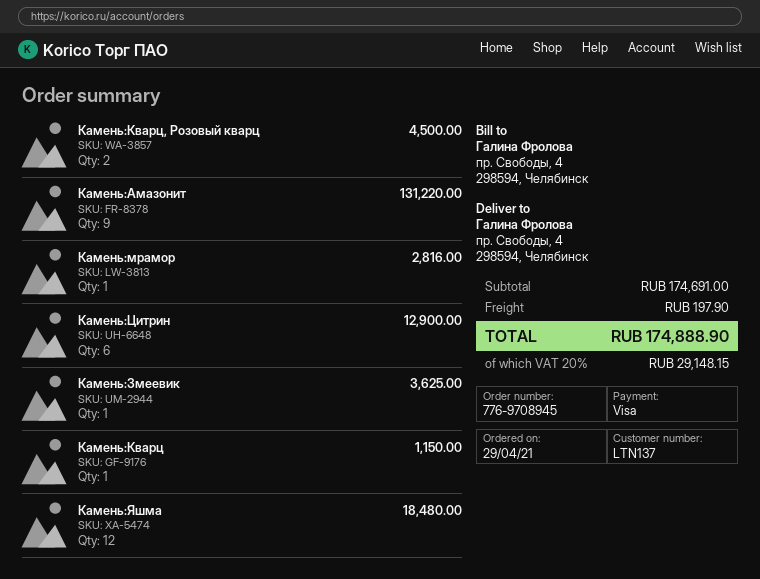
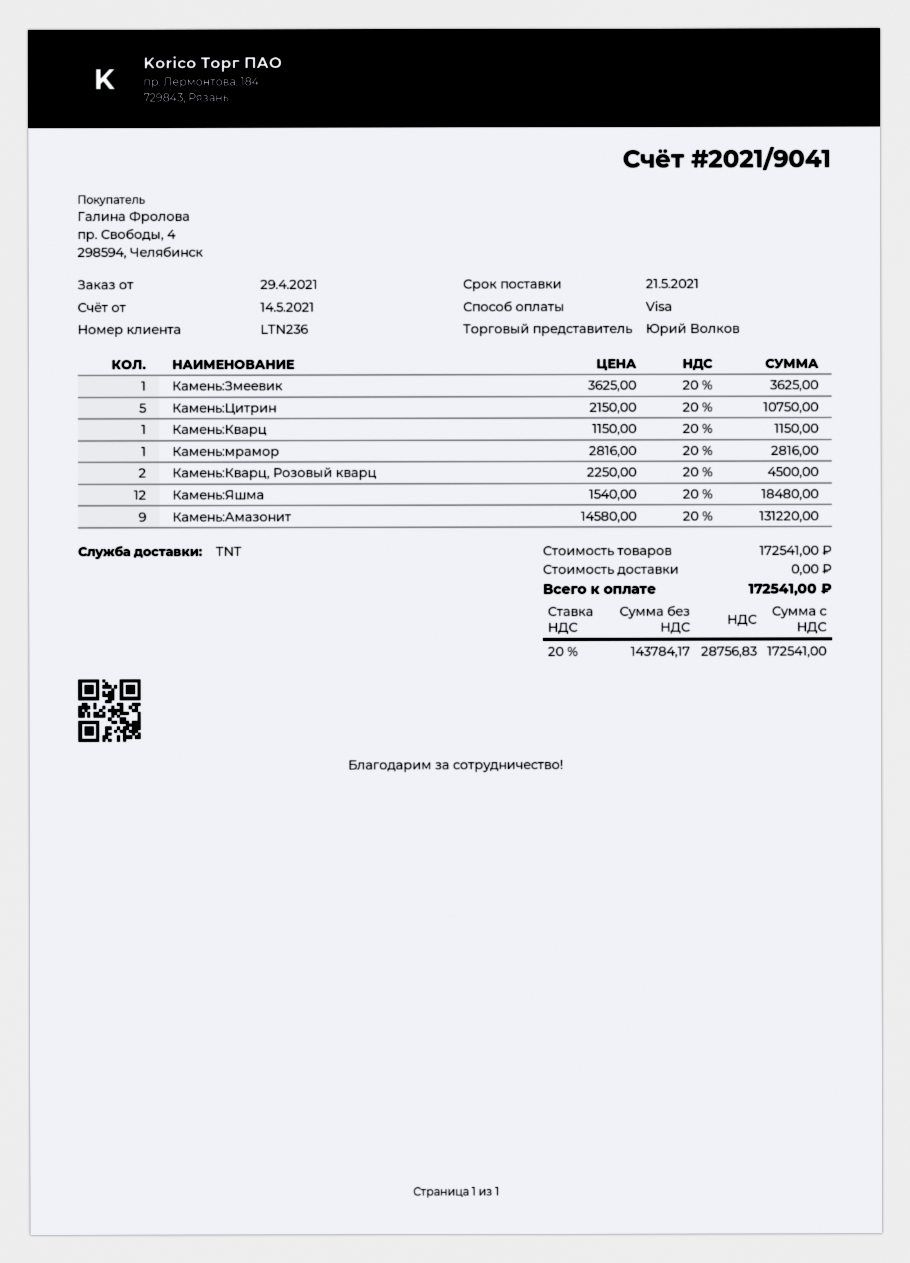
customer number: LTN137 -> LTN236
Камень:Цитрин: 6 for 12900.00 -> 5 for 10750.00
subtotal: 174691.00 -> 172541.00
shipping: 197.90 -> 0.00
tax: 20% = 29148.15 -> 20% = 28756.83
total: 174888.90 -> 172541.00

